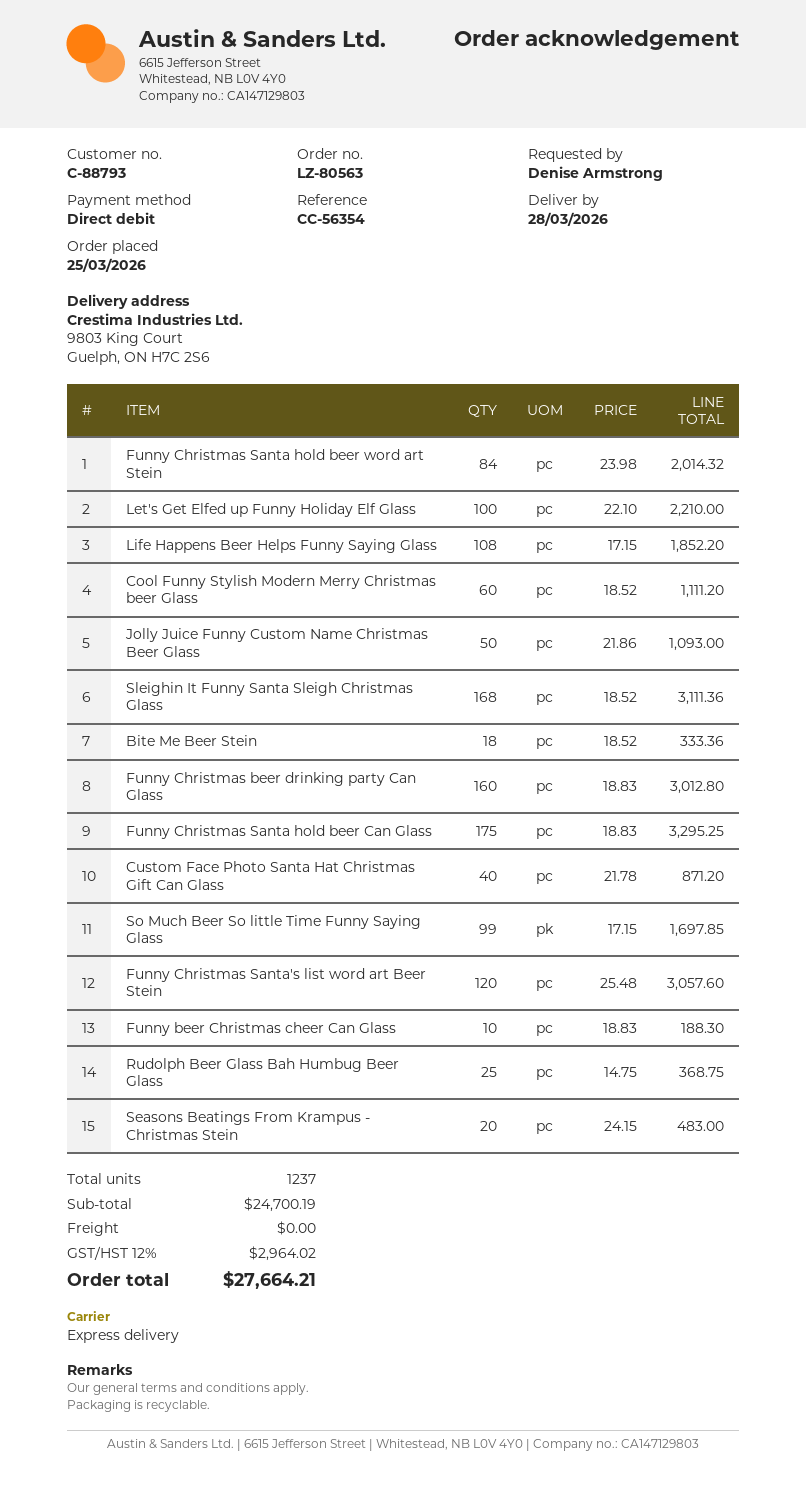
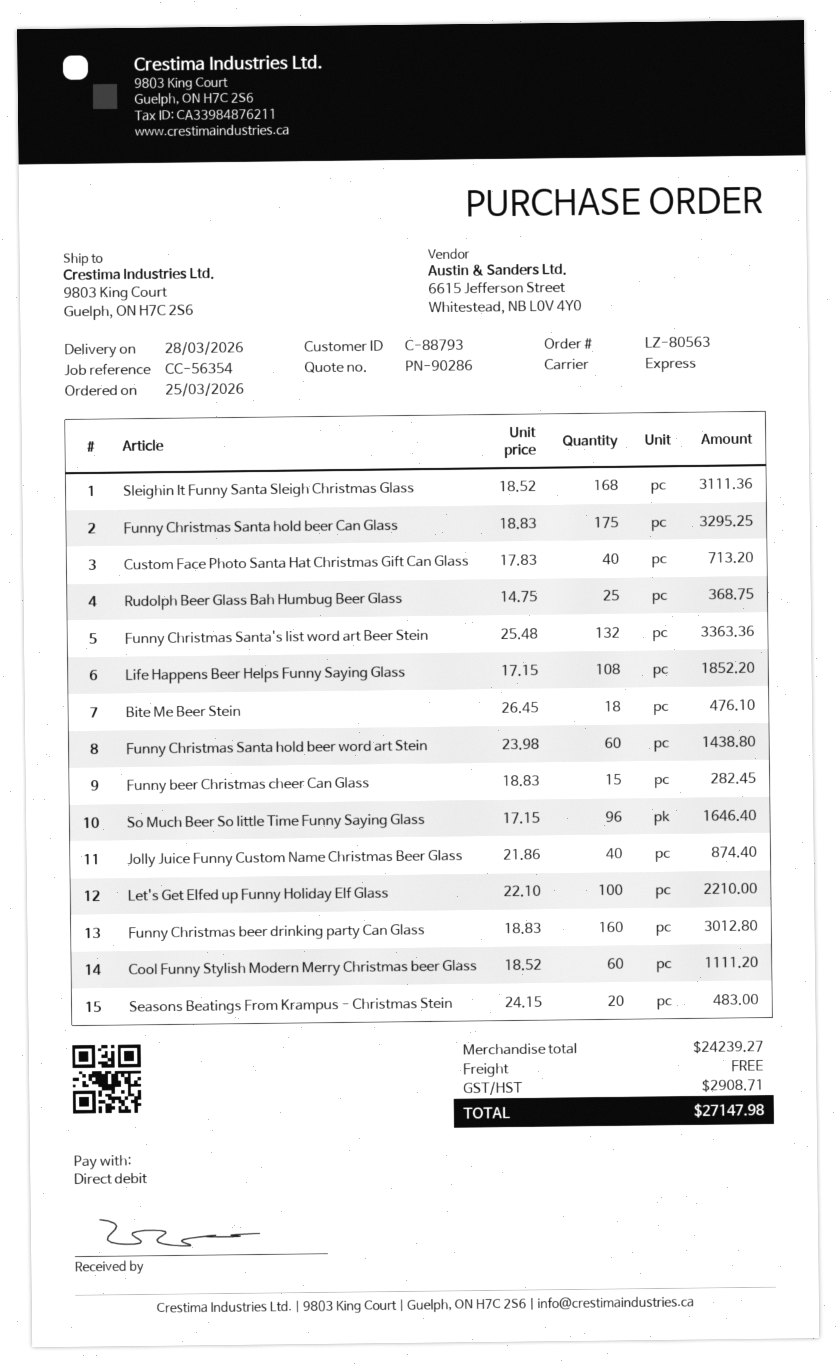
Funny Christmas Santa hold beer word art Stein: 84 x 23.98 = 2014.32 -> 60 x 23.98 = 1438.80
Jolly Juice Funny Custom Name Christmas Beer Glass: 50 x 21.86 = 1093.00 -> 40 x 21.86 = 874.40
Bite Me Beer Stein: 18 x 18.52 = 333.36 -> 18 x 26.45 = 476.10
Custom Face Photo Santa Hat Christmas Gift Can Glass: 40 x 21.78 = 871.20 -> 40 x 17.83 = 713.20
So Much Beer So little Time Funny Saying Glass: 99 x 17.15 = 1697.85 -> 96 x 17.15 = 1646.40
Funny Christmas Santa's list word art Beer Stein: 120 x 25.48 = 3057.60 -> 132 x 25.48 = 3363.36
Funny beer Christmas cheer Can Glass: 10 x 18.83 = 188.30 -> 15 x 18.83 = 282.45
subtotal: 24700.19 -> 24239.27
tax: 2964.02 -> 2908.71
total: 27664.21 -> 27147.98

